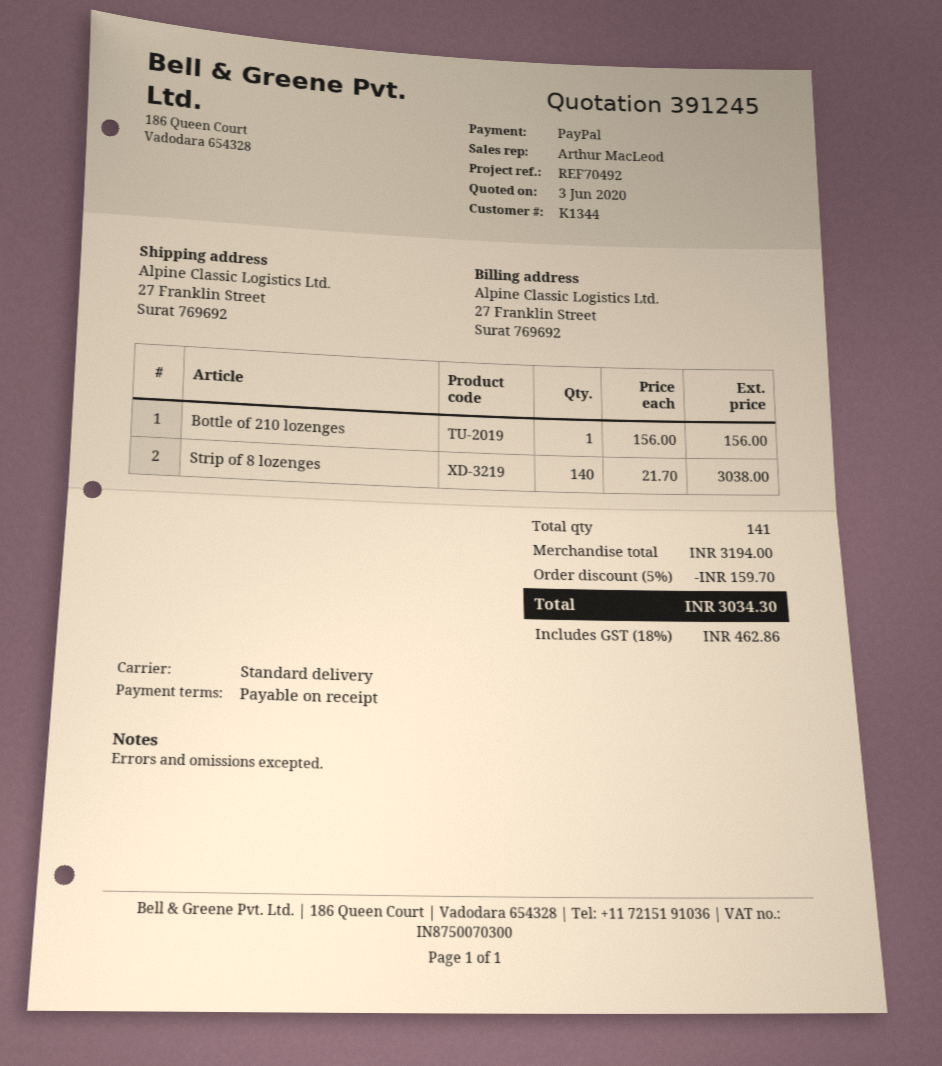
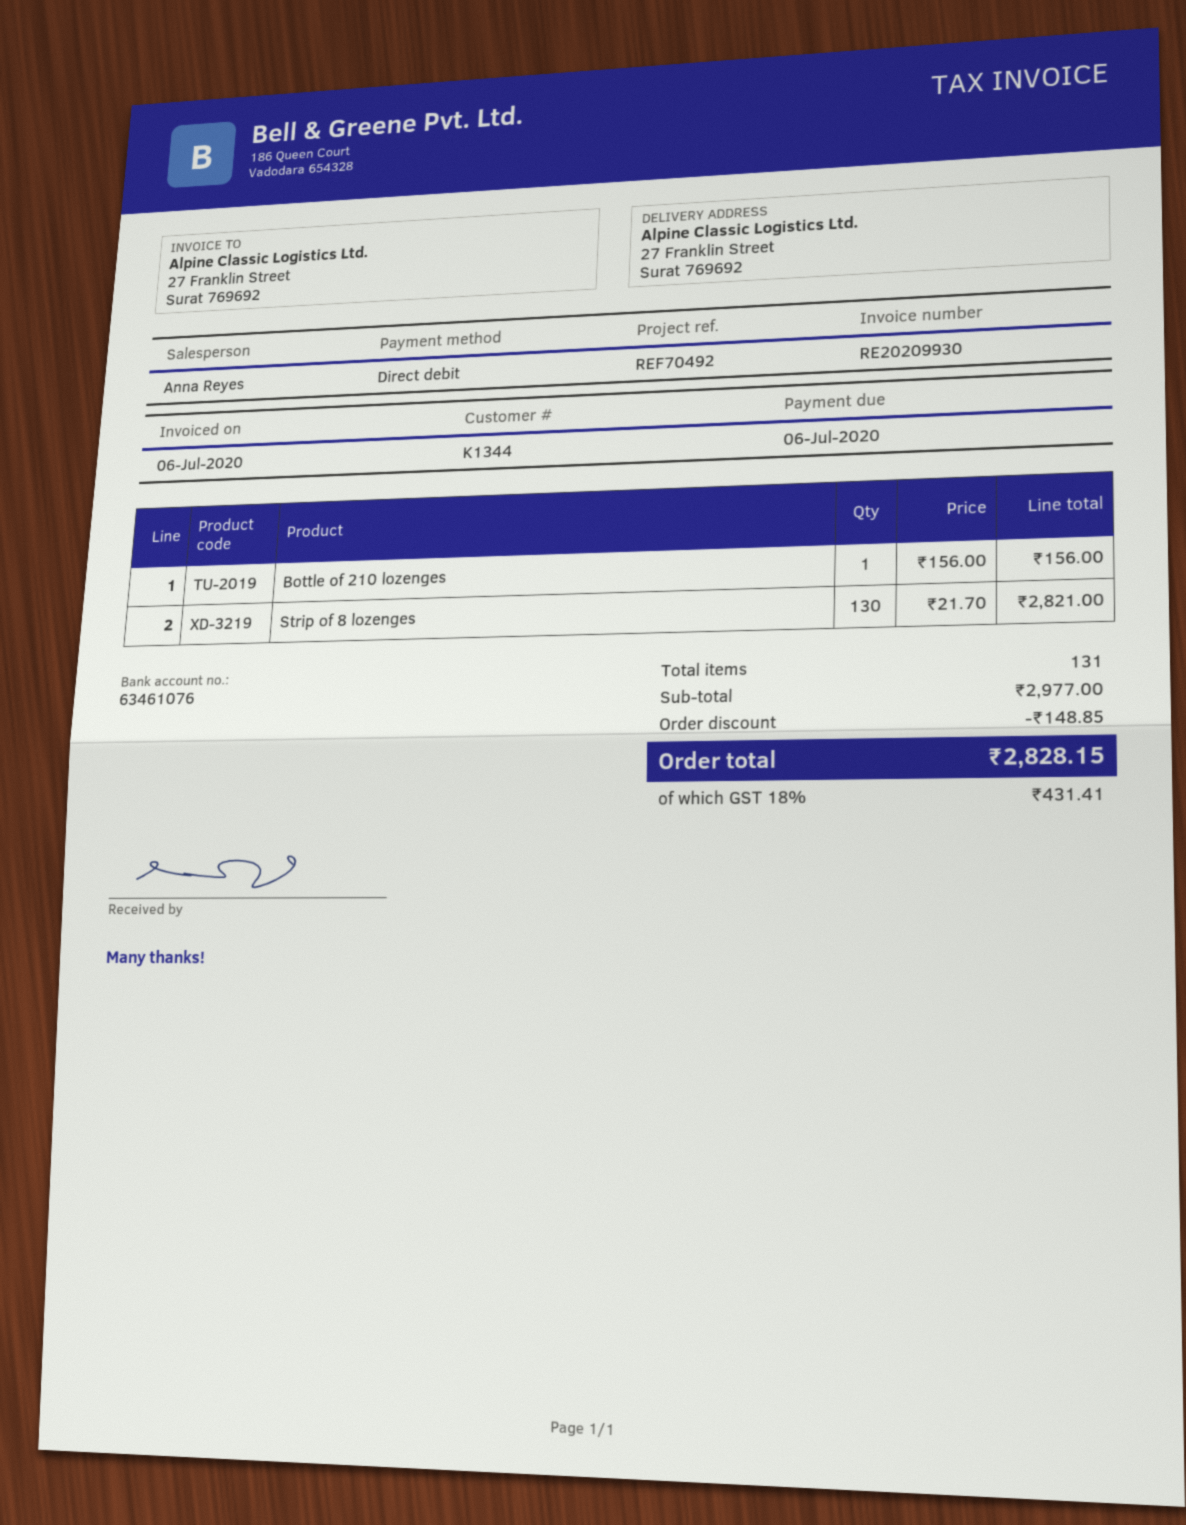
sales rep: Arthur MacLeod -> Anna Reyes
payment method: PayPal -> direct debit
Strip of 8 lozenges: 140 x 21.70 = 3038.00 -> 130 x 21.70 = 2821.00
total quantity: 141 -> 131
subtotal: 3194.00 -> 2977.00
discount: 159.70 -> 148.85
tax: 18% = 462.86 -> 18% = 431.41
total: 3034.30 -> 2828.15

